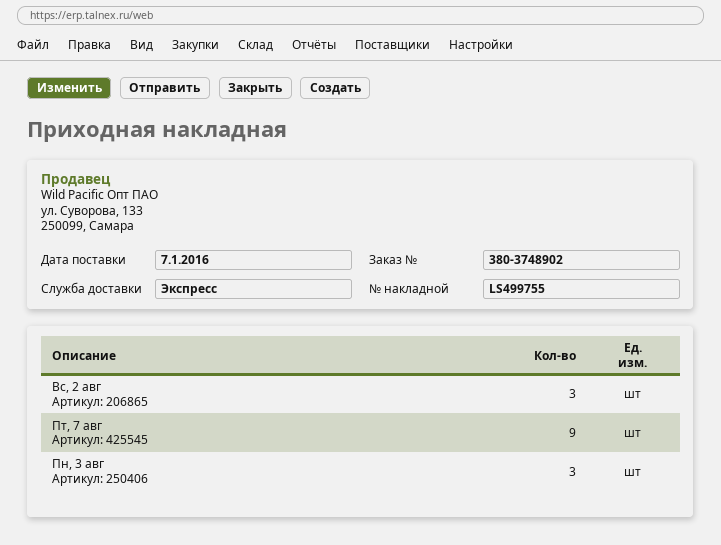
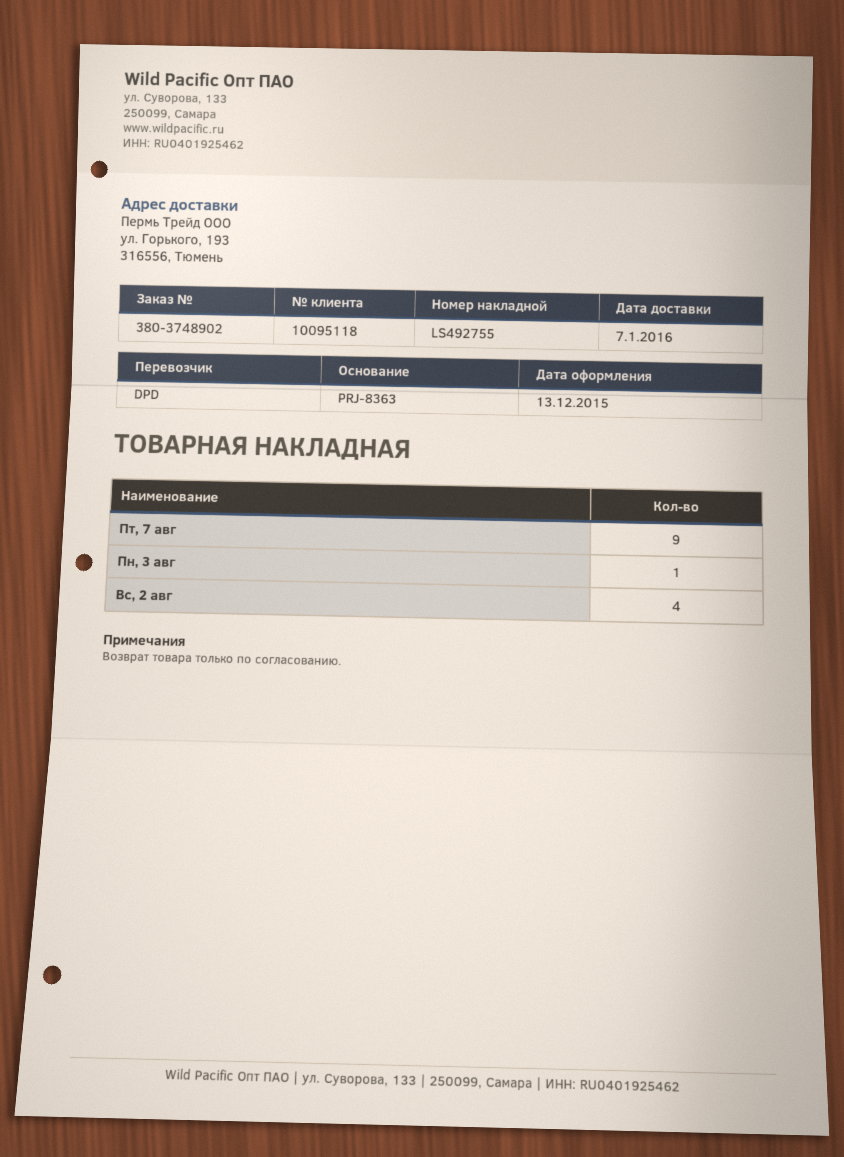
delivery note number: LS499755 -> LS492755
shipping method: express -> DPD
Вс, 2 авг: 3 -> 4
Пн, 3 авг: 3 -> 1

